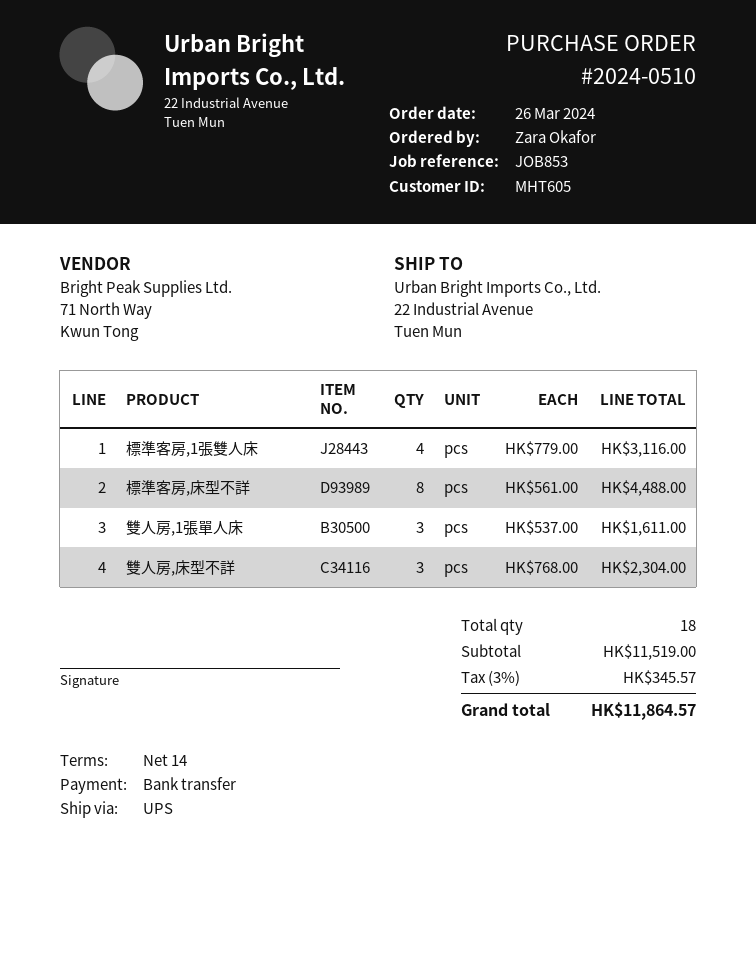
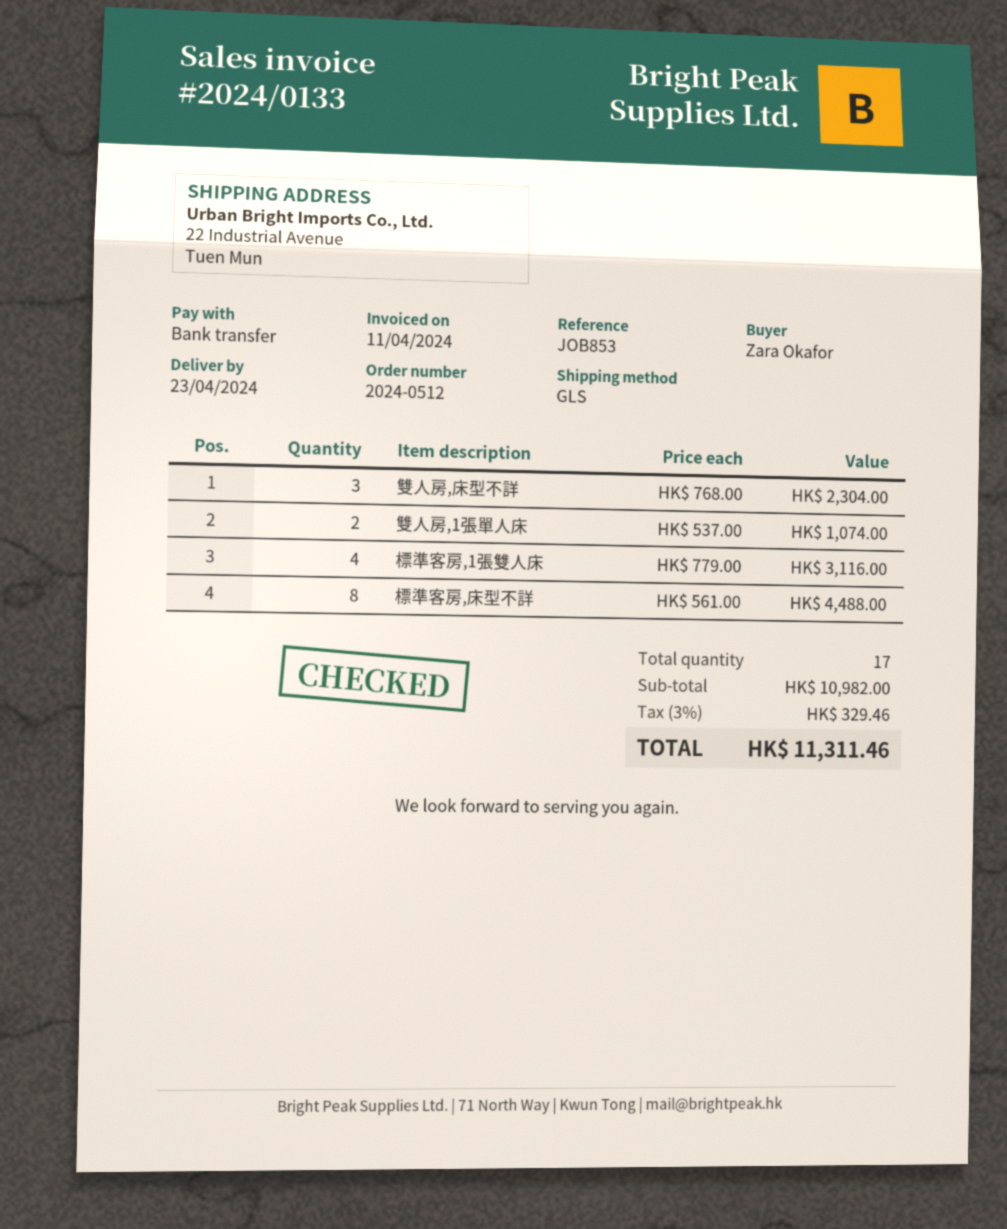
order number: 2024-0510 -> 2024-0512
shipping method: UPS -> GLS
雙人房,1張單人床: 3 x 537.00 = 1611.00 -> 2 x 537.00 = 1074.00
total quantity: 18 -> 17
subtotal: 11519.00 -> 10982.00
tax: 3% = 345.57 -> 3% = 329.46
total: 11864.57 -> 11311.46

